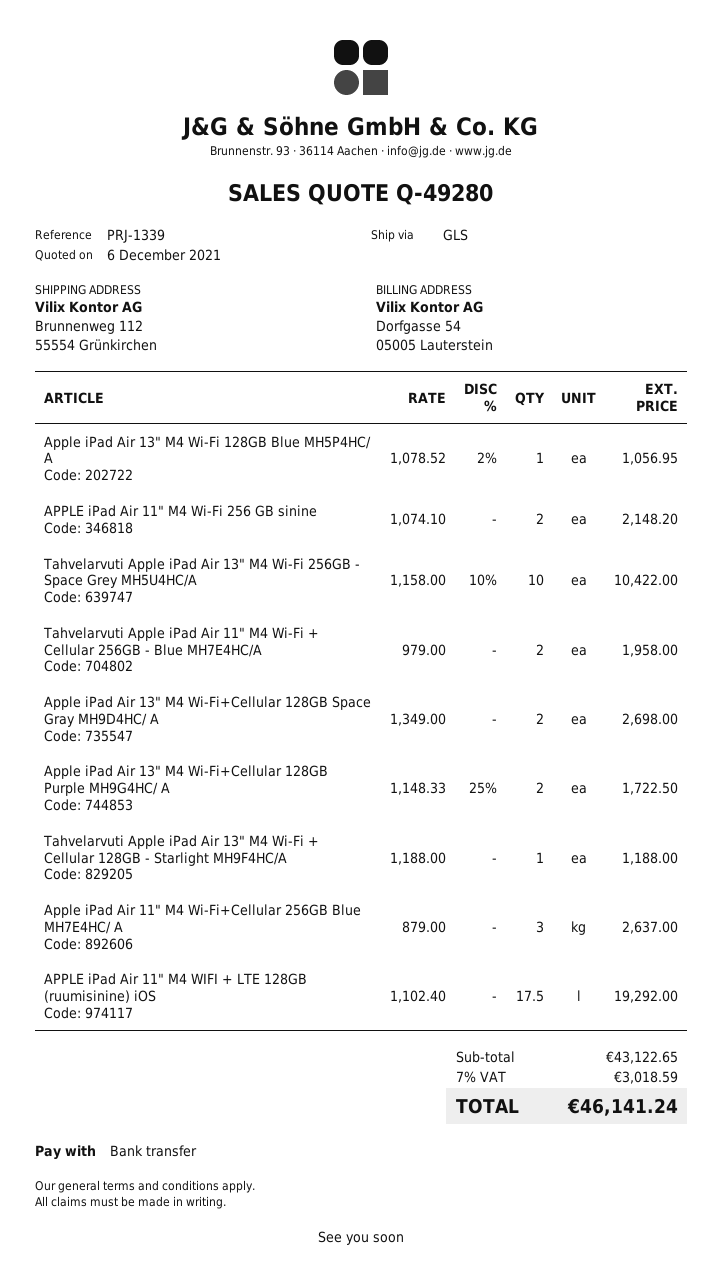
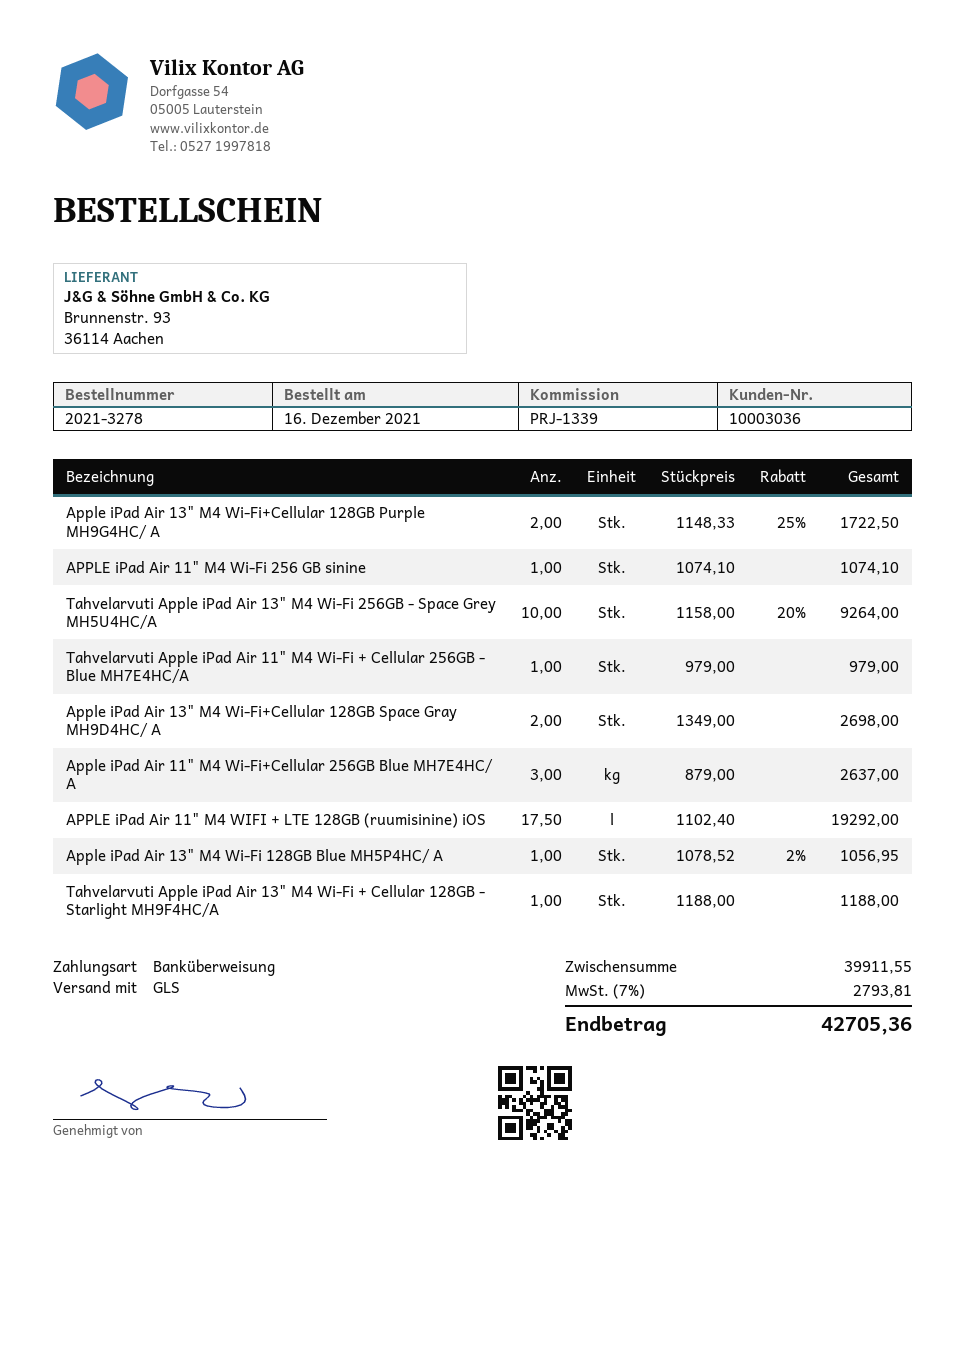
APPLE iPad Air 11" M4 Wi-Fi 256 GB sinine: 2 x 1074.10 = 2148.20 -> 1 x 1074.10 = 1074.10
Tahvelarvuti Apple iPad Air 13" M4 Wi-Fi 256GB - Space Grey MH5U4HC/A: 10 x 1158.00 - 10% = 10422.00 -> 10 x 1158.00 - 20% = 9264.00
Tahvelarvuti Apple iPad Air 11" M4 Wi-Fi + Cellular 256GB - Blue MH7E4HC/A: 2 x 979.00 = 1958.00 -> 1 x 979.00 = 979.00
subtotal: 43122.65 -> 39911.55
tax: 7% = 3018.59 -> 7% = 2793.81
total: 46141.24 -> 42705.36

